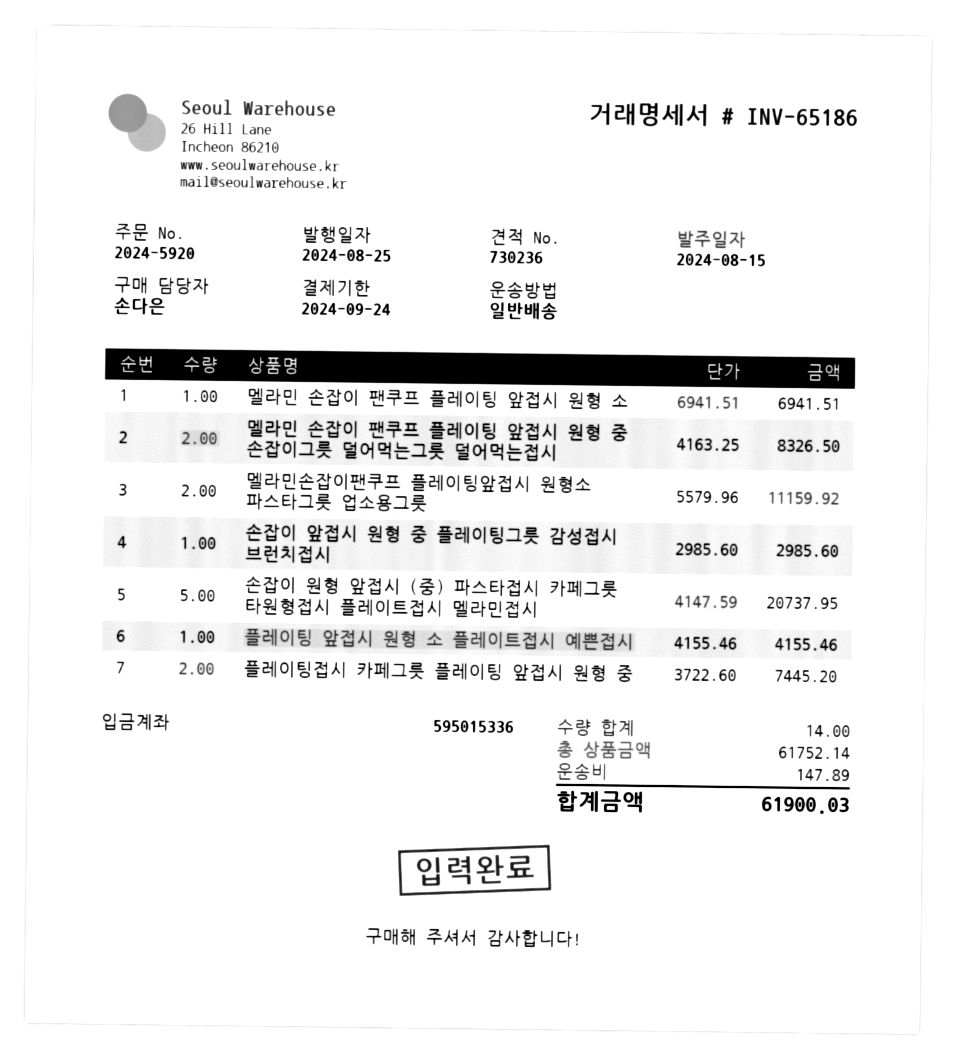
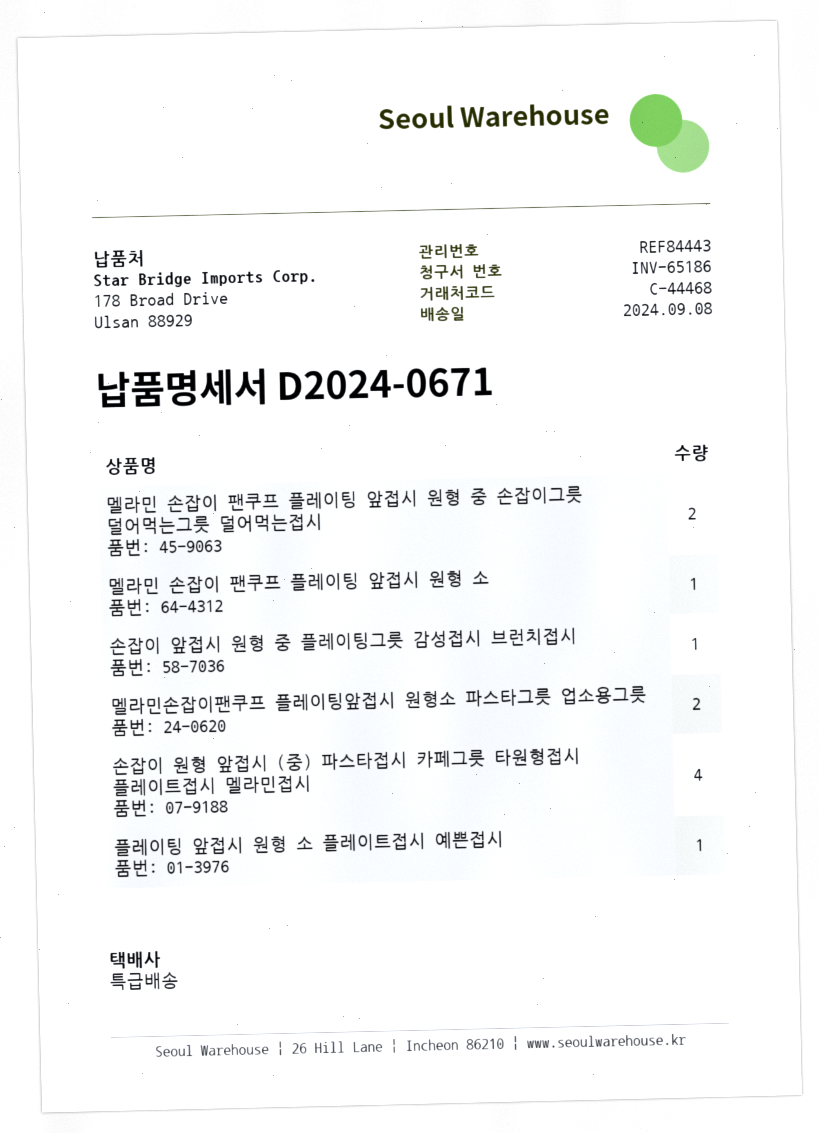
shipping method: standard -> express
손잡이 원형 앞접시 (중) 파스타접시 카페그릇 타원형접시 플레이트접시 멜라민접시: 5 -> 4
플레이팅접시 카페그릇 플레이팅 앞접시 원형 중: 2 -> none

